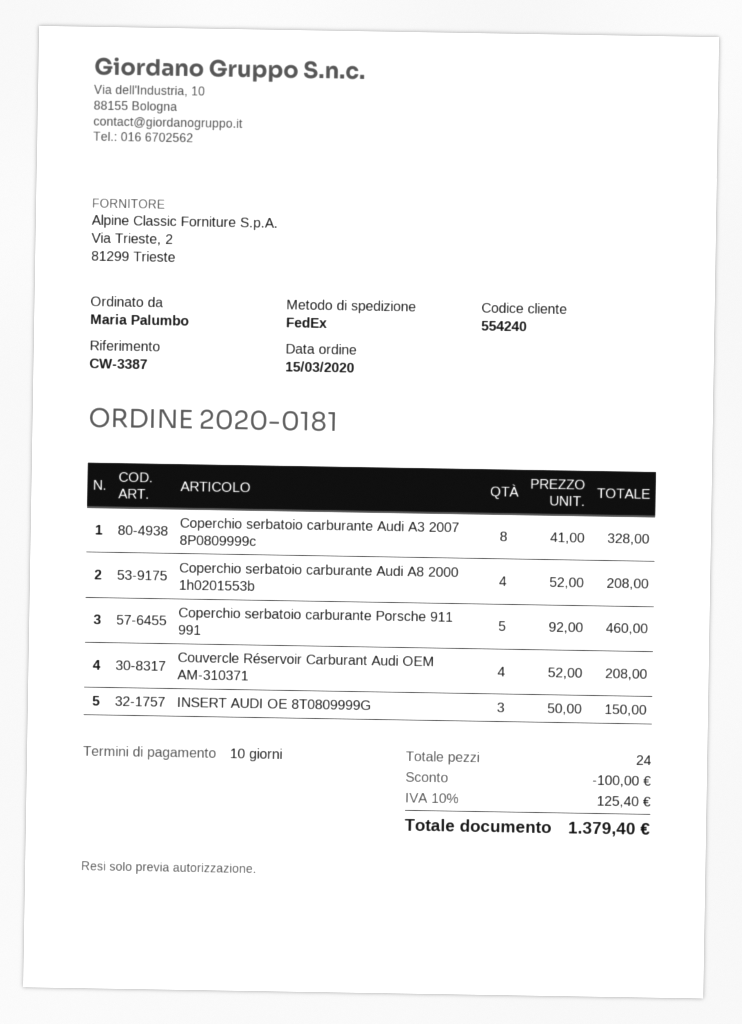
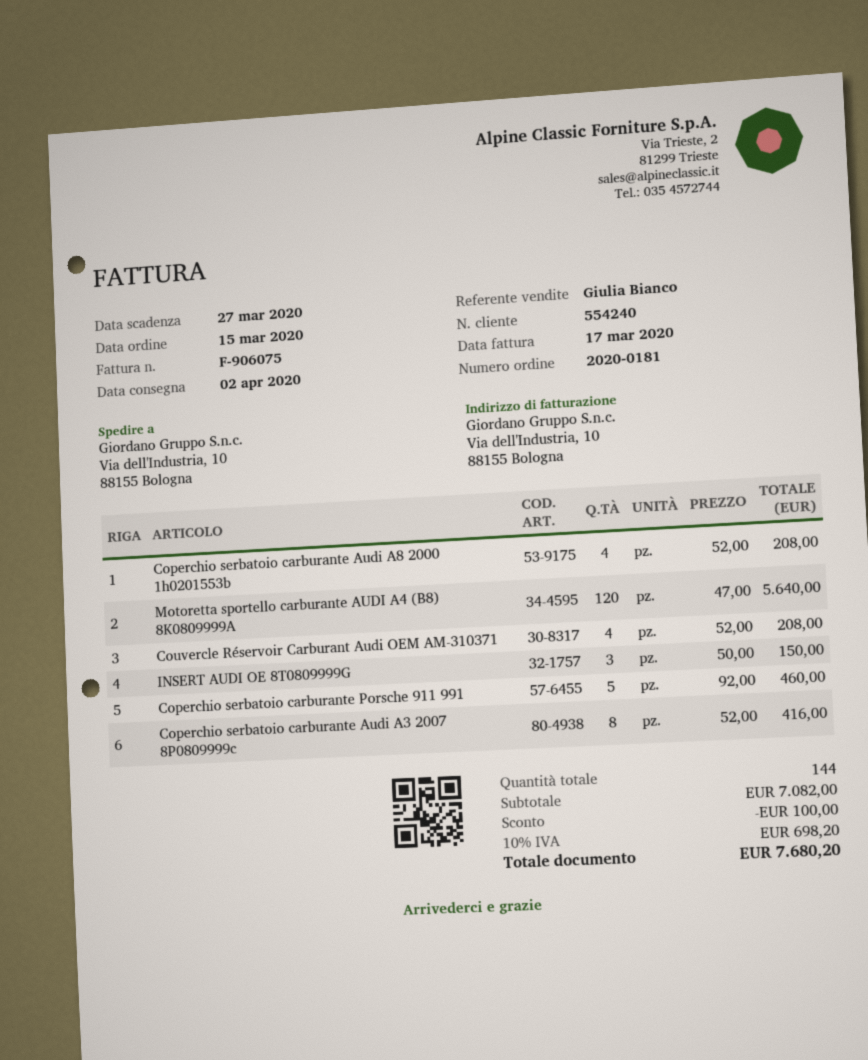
Coperchio serbatoio carburante Audi A3 2007 8P0809999c: 8 x 41.00 = 328.00 -> 8 x 52.00 = 416.00
Motoretta sportello carburante AUDI A4 (B8) 8K0809999A: none -> 120 x 47.00 = 5640.00
total quantity: 24 -> 144
tax: 10% = 125.40 -> 10% = 698.20
total: 1379.40 -> 7680.20

